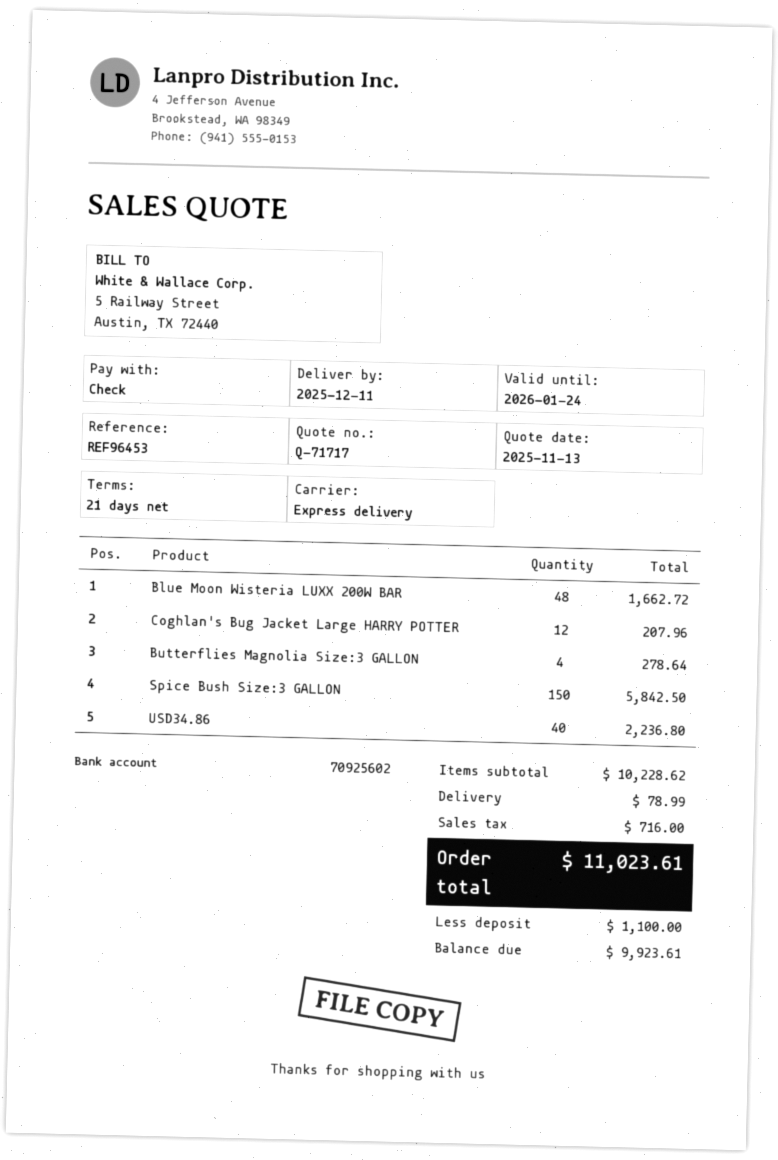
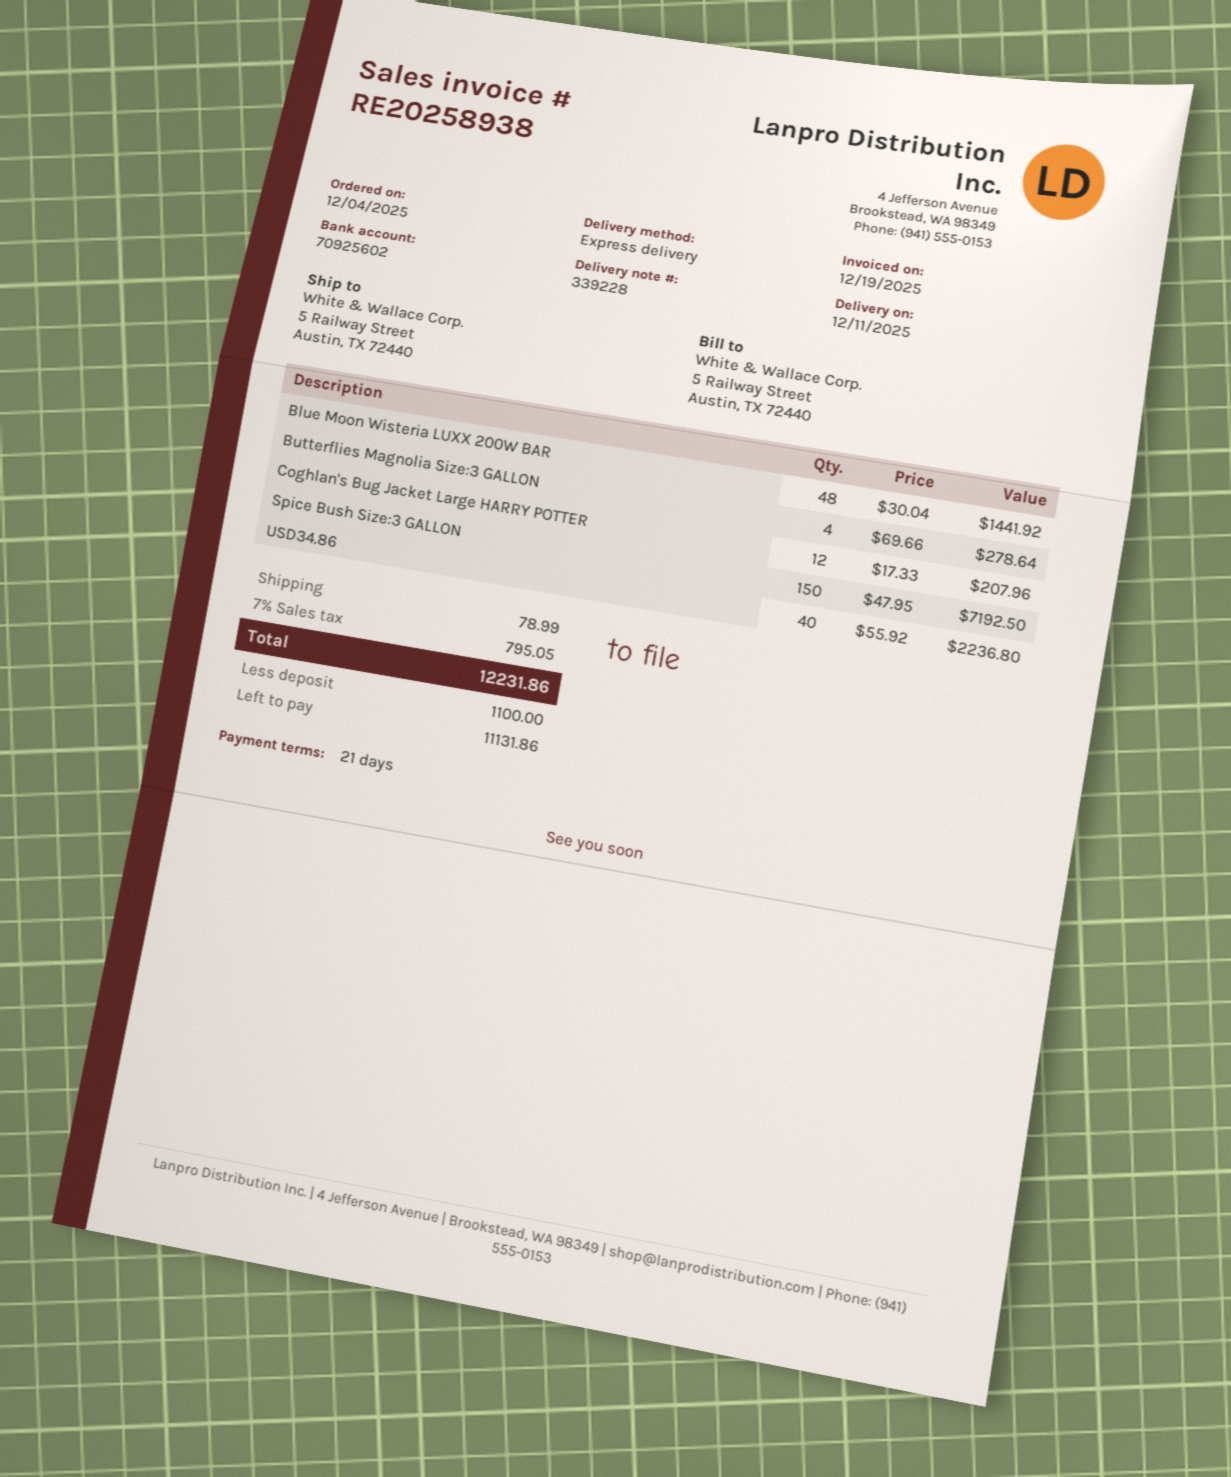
Blue Moon Wisteria LUXX 200W BAR: 48 for 1662.72 -> 48 for 1441.92
Spice Bush Size:3 GALLON: 150 for 5842.50 -> 150 for 7192.50
tax: 716.00 -> 795.05
total: 11023.61 -> 12231.86
balance: 9923.61 -> 11131.86

